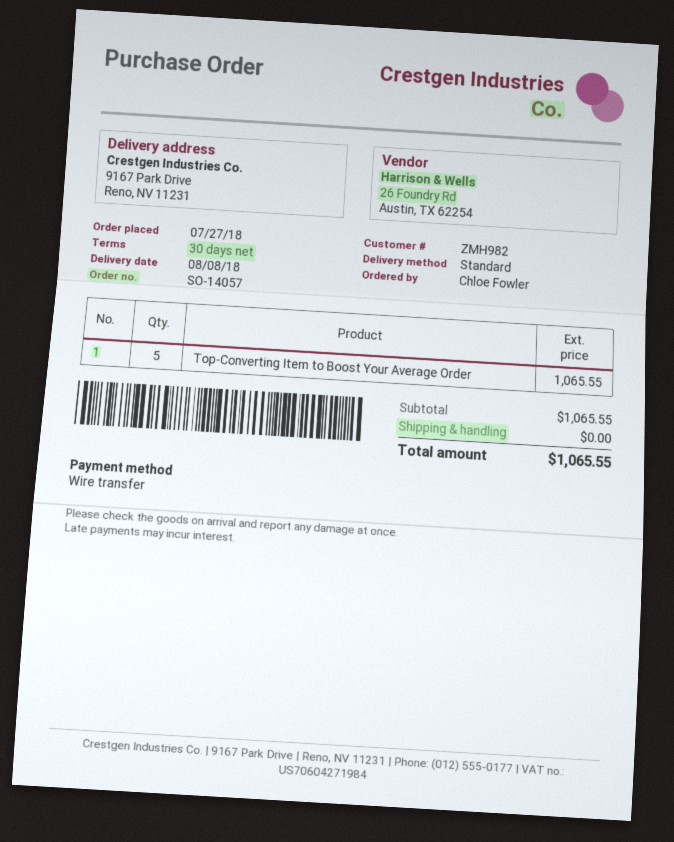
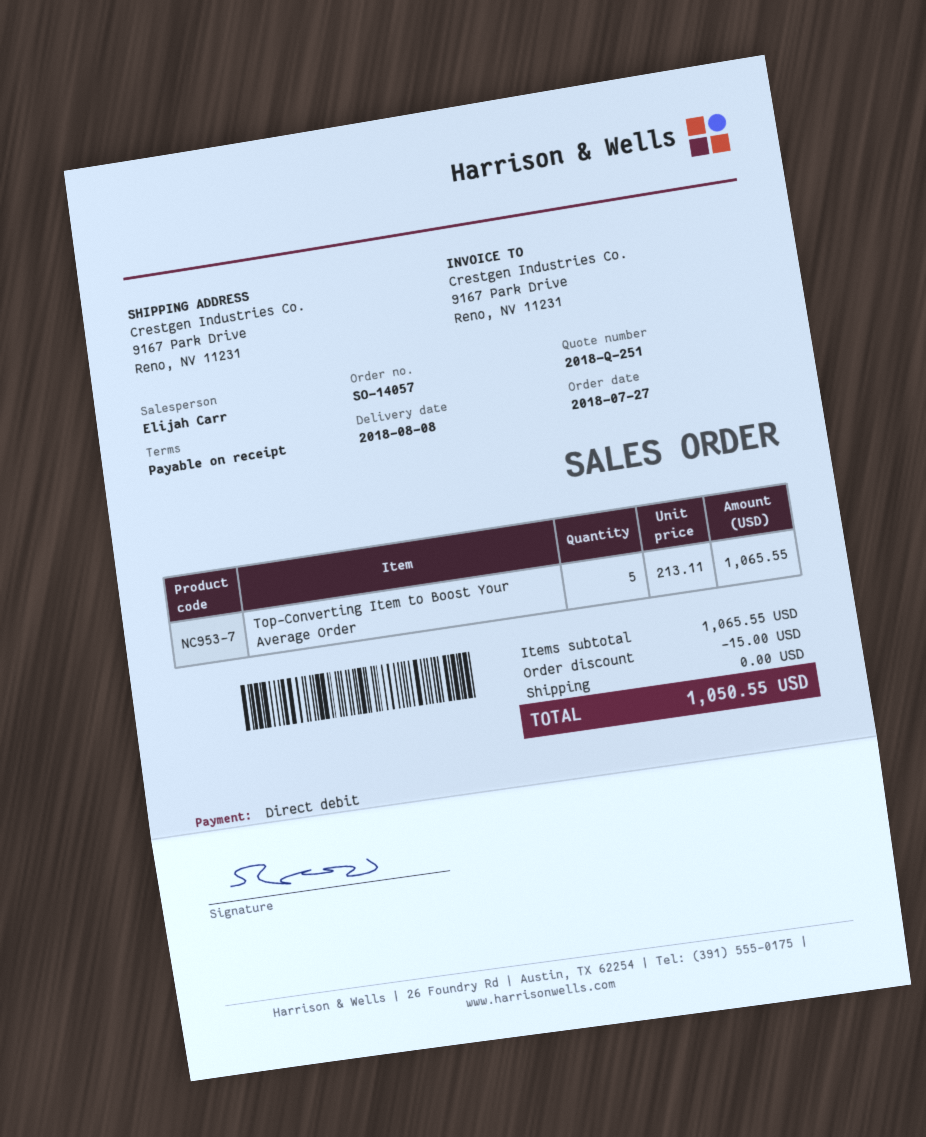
payment terms: 30 days -> on receipt
payment method: bank transfer -> direct debit
discount: none -> 15.00
total: 1065.55 -> 1050.55

